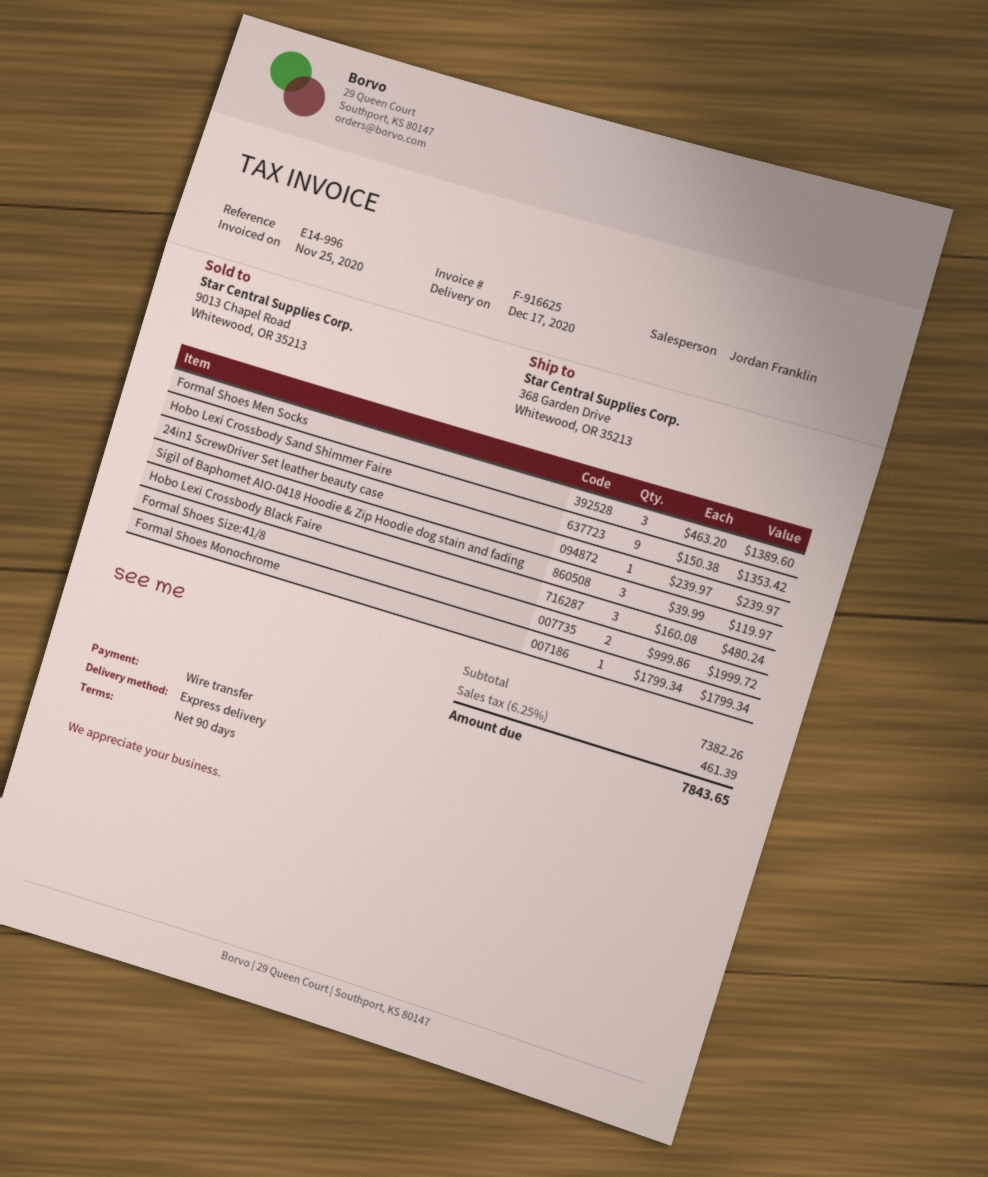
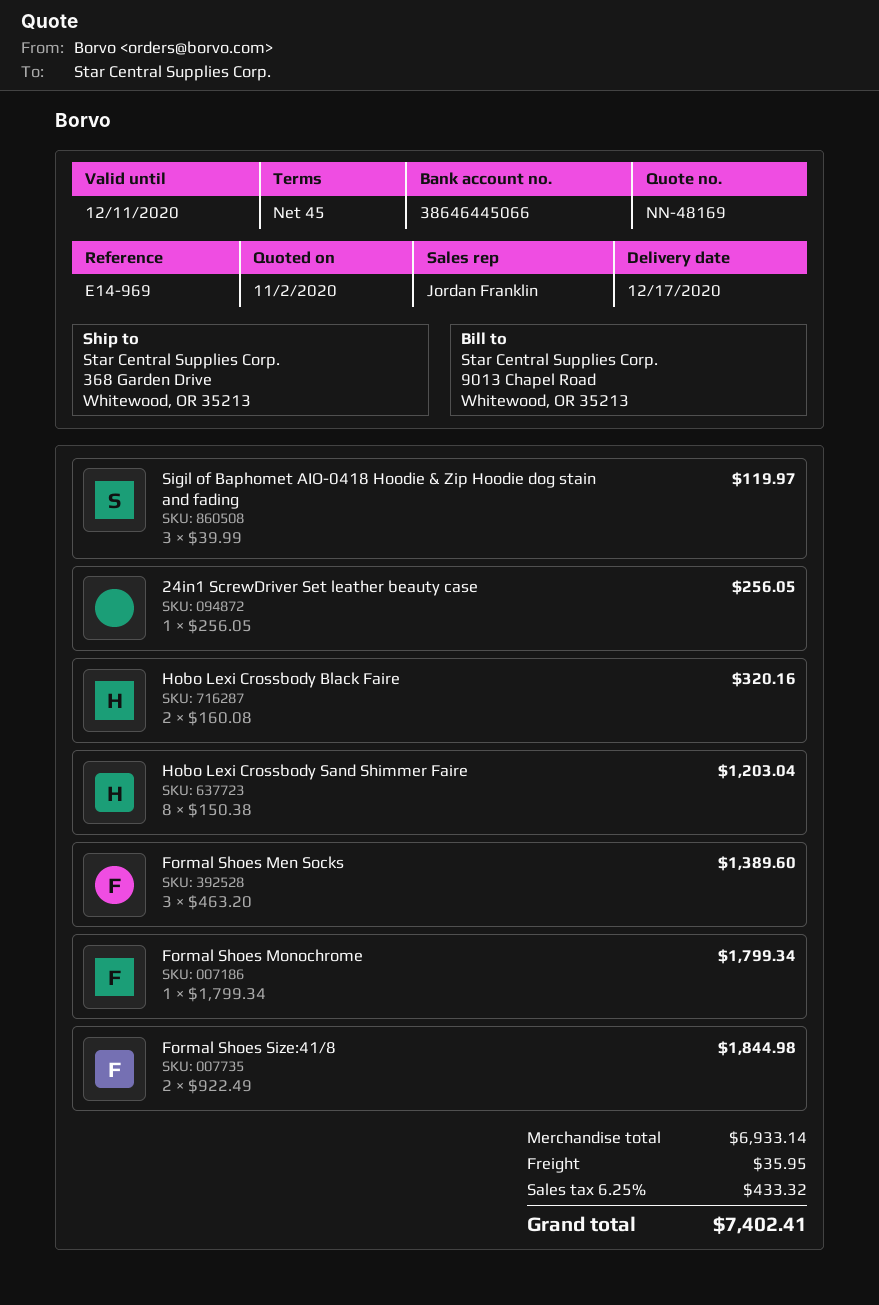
payment terms: 90 days -> 45 days
reference: E14-996 -> E14-969
Hobo Lexi Crossbody Sand Shimmer Faire: 9 x 150.38 = 1353.42 -> 8 x 150.38 = 1203.04
24in1 ScrewDriver Set leather beauty case: 1 x 239.97 = 239.97 -> 1 x 256.05 = 256.05
Hobo Lexi Crossbody Black Faire: 3 x 160.08 = 480.24 -> 2 x 160.08 = 320.16
Formal Shoes Size:41/8: 2 x 999.86 = 1999.72 -> 2 x 922.49 = 1844.98
subtotal: 7382.26 -> 6933.14
shipping: none -> 35.95
tax: 6.25% = 461.39 -> 6.25% = 433.32
total: 7843.65 -> 7402.41

